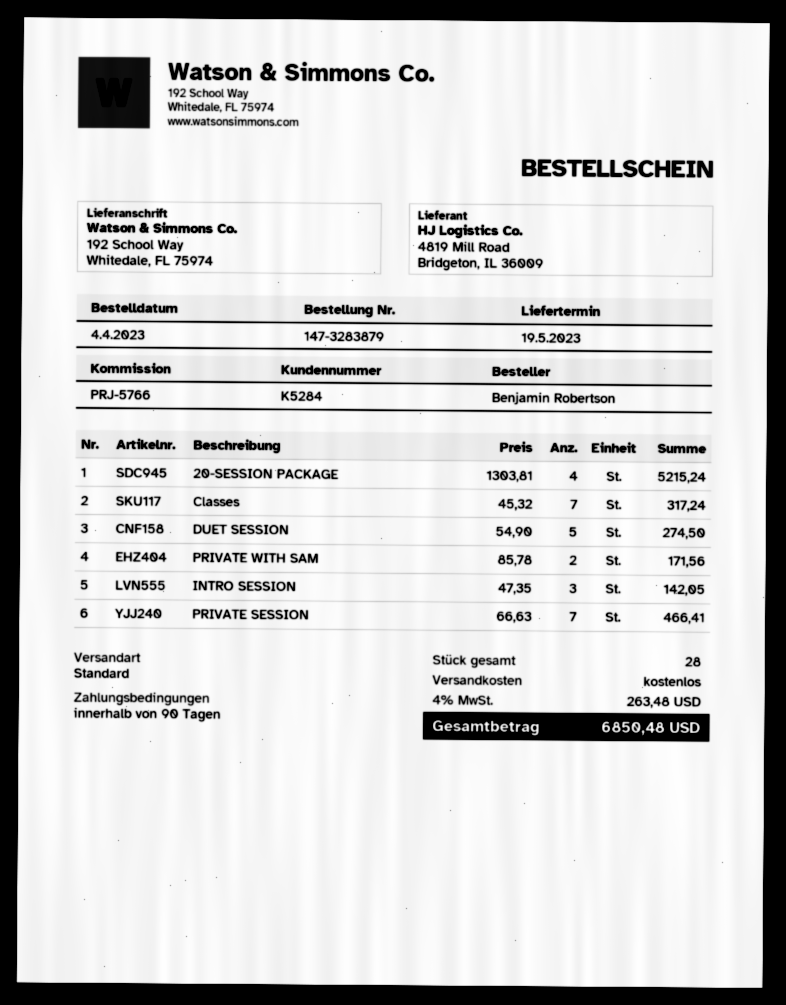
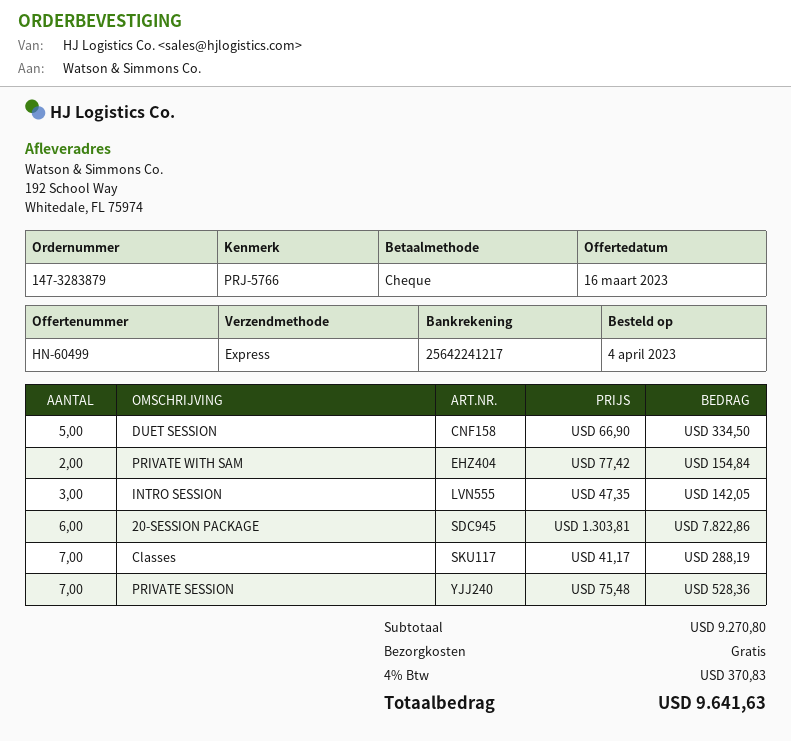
shipping method: standard -> express
20-SESSION PACKAGE: 4 x 1303.81 = 5215.24 -> 6 x 1303.81 = 7822.86
Classes: 7 x 45.32 = 317.24 -> 7 x 41.17 = 288.19
DUET SESSION: 5 x 54.90 = 274.50 -> 5 x 66.90 = 334.50
PRIVATE WITH SAM: 2 x 85.78 = 171.56 -> 2 x 77.42 = 154.84
PRIVATE SESSION: 7 x 66.63 = 466.41 -> 7 x 75.48 = 528.36
tax: 4% = 263.48 -> 4% = 370.83
total: 6850.48 -> 9641.63

